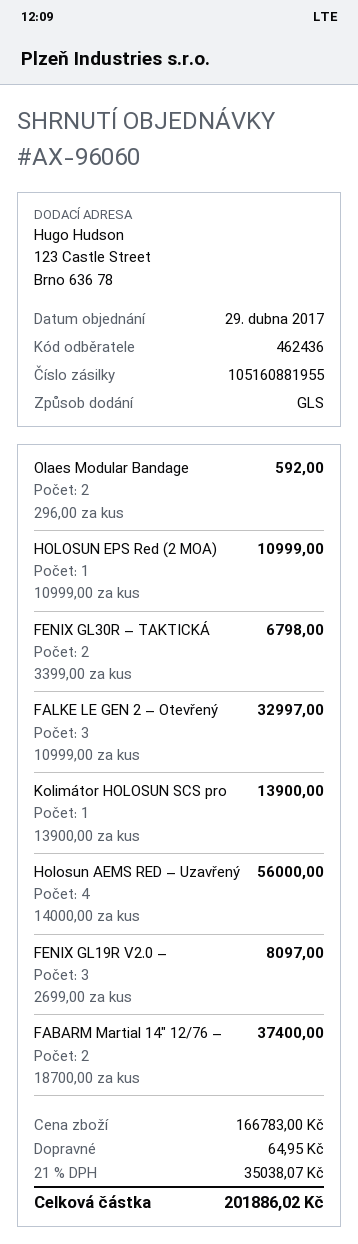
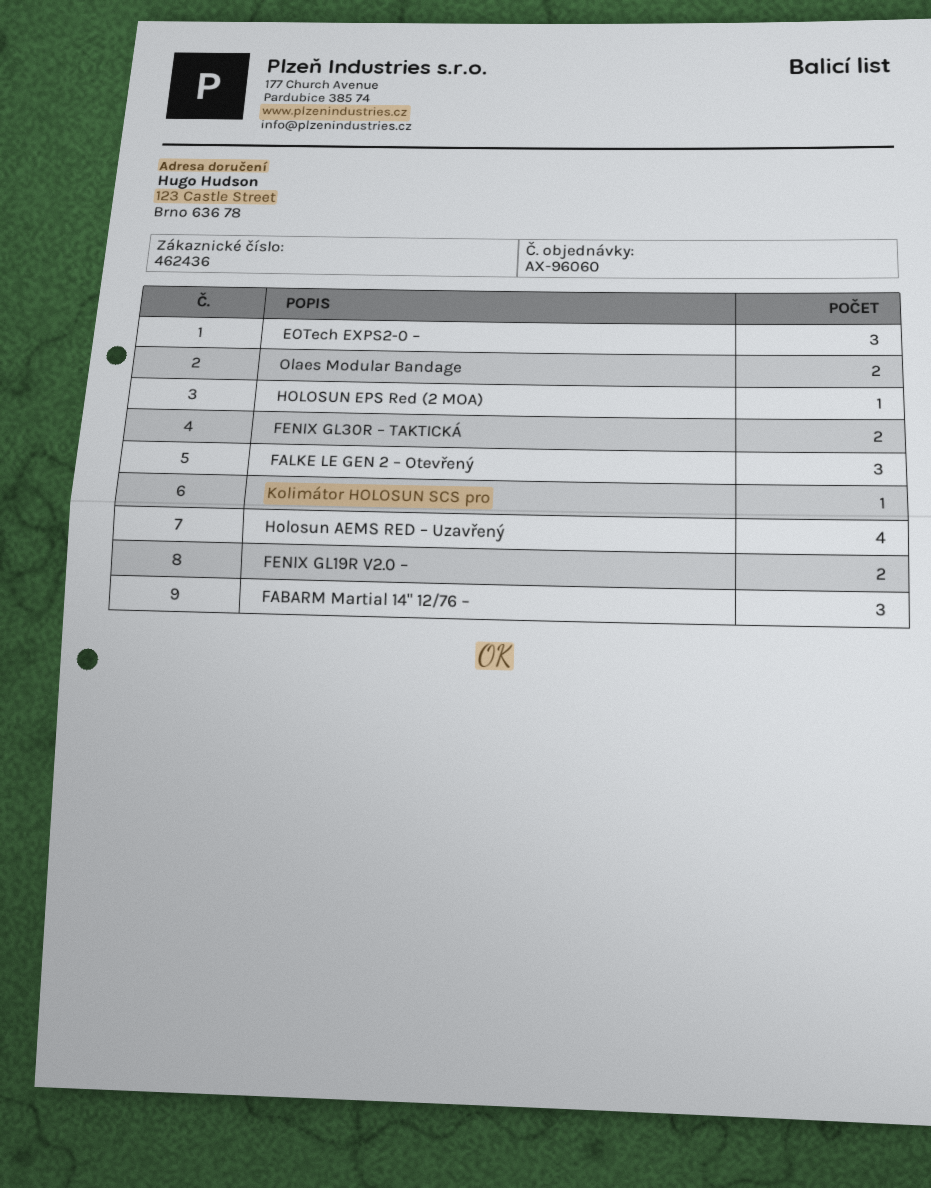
FENIX GL19R V2.0 –: 3 -> 2
FABARM Martial 14" 12/76 –: 2 -> 3
EOTech EXPS2-0 –: none -> 3

